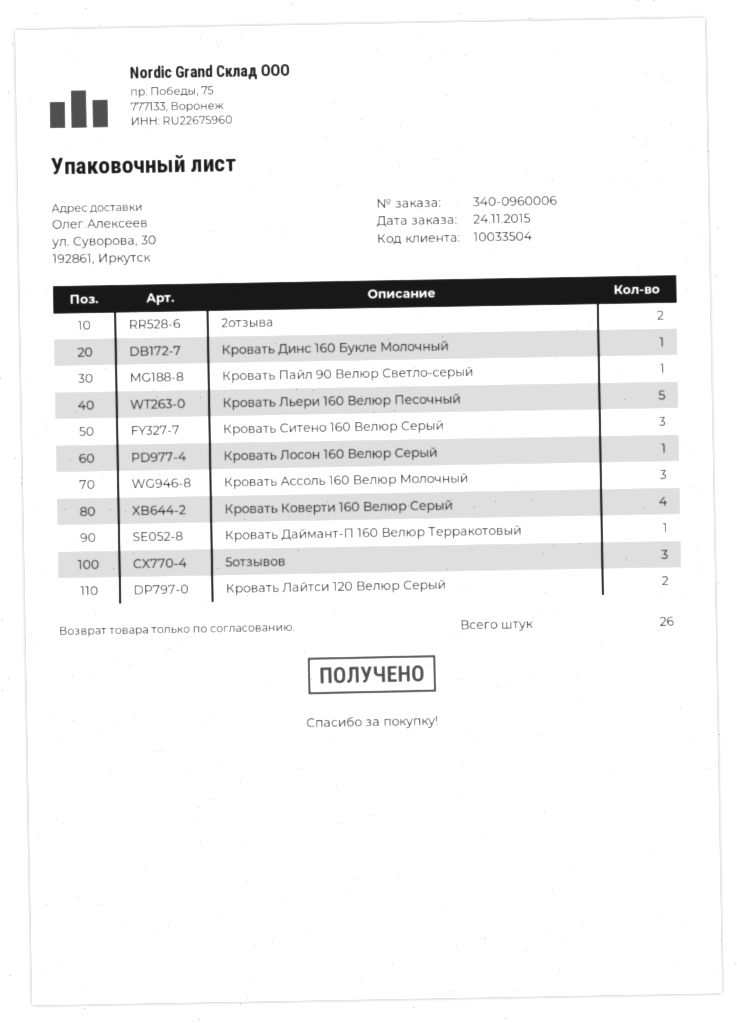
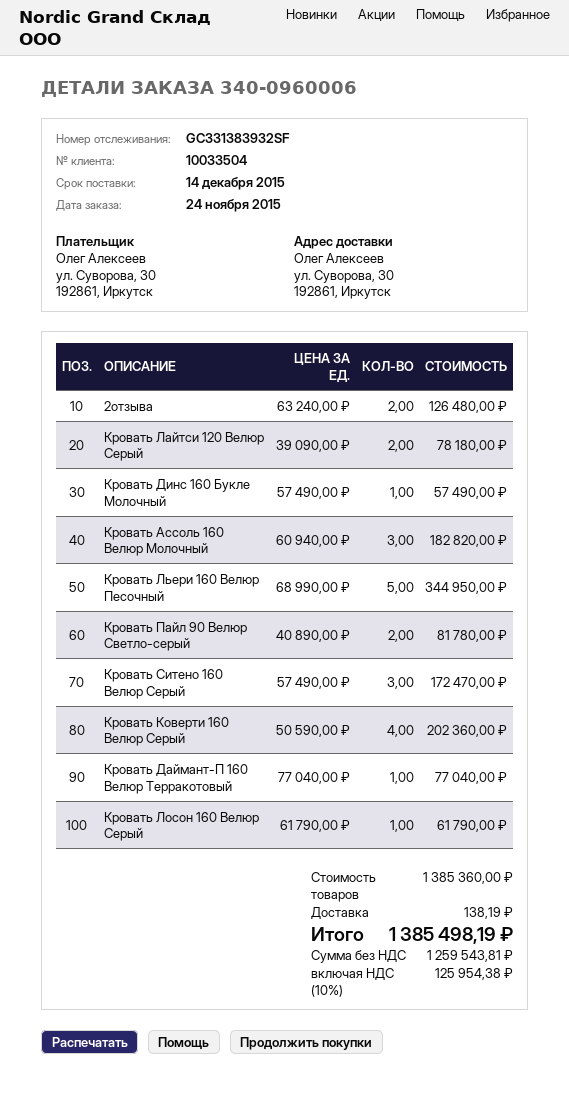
Кровать Пайл 90 Велюр Светло-серый: 1 -> 2
5отзывов: 3 -> none

